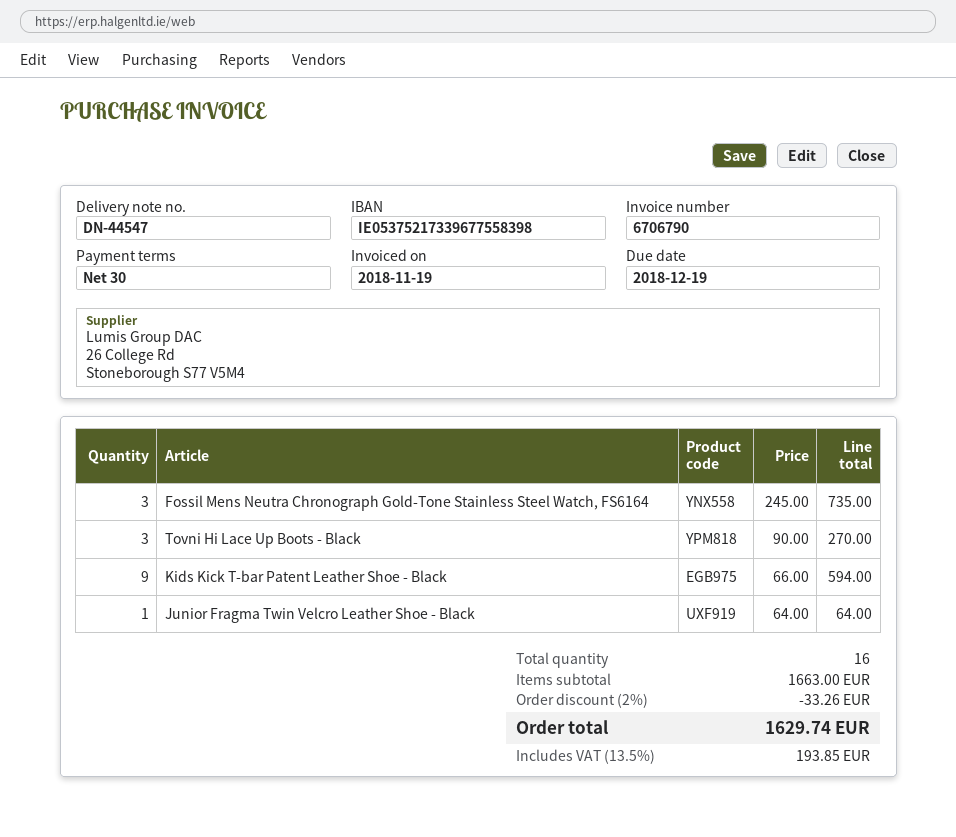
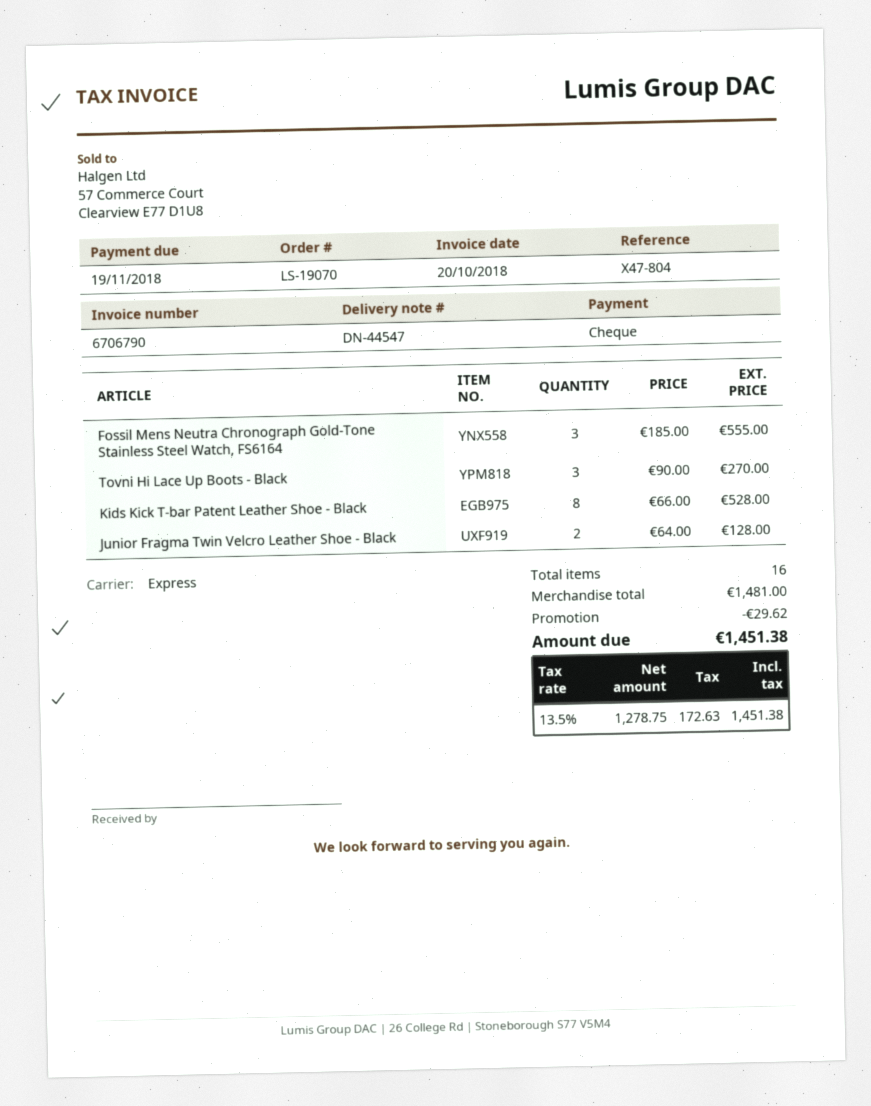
invoice date: 2018-11-19 -> 2018-10-20
due date: 2018-12-19 -> 2018-11-19
Fossil Mens Neutra Chronograph Gold-Tone Stainless Steel Watch, FS6164: 3 x 245.00 = 735.00 -> 3 x 185.00 = 555.00
Kids Kick T-bar Patent Leather Shoe - Black: 9 x 66.00 = 594.00 -> 8 x 66.00 = 528.00
Junior Fragma Twin Velcro Leather Shoe - Black: 1 x 64.00 = 64.00 -> 2 x 64.00 = 128.00
subtotal: 1663.00 -> 1481.00
discount: 33.26 -> 29.62
tax: 13.5% = 193.85 -> 13.5% = 172.63
total: 1629.74 -> 1451.38

